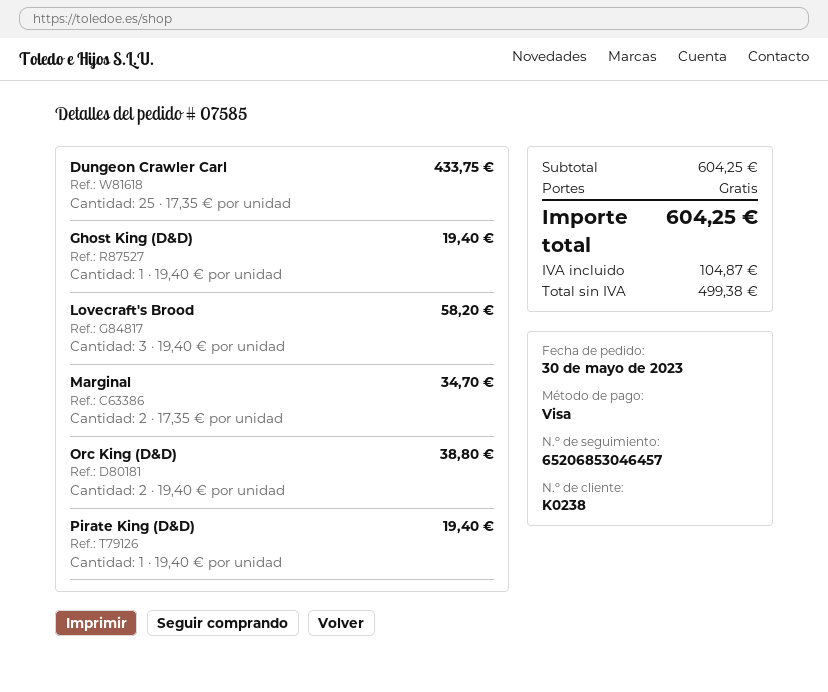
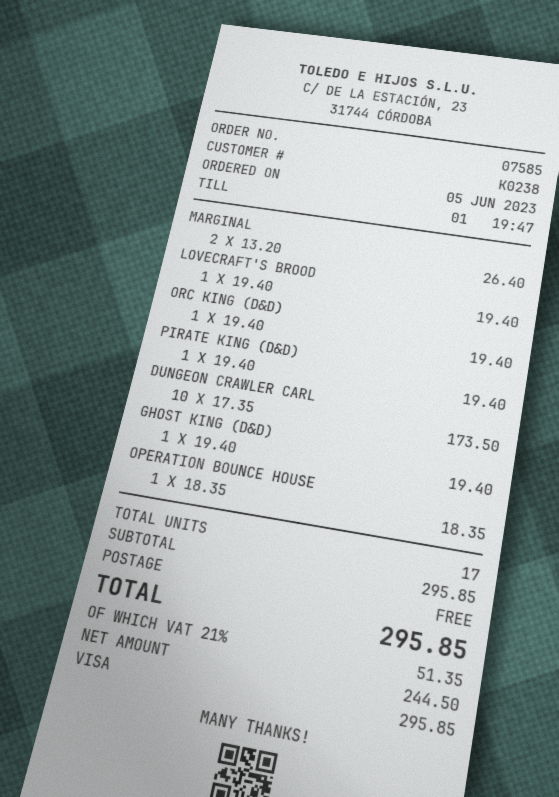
order date: 2023-05-30 -> 2023-06-05
Dungeon Crawler Carl: 25 x 17.35 = 433.75 -> 10 x 17.35 = 173.50
Lovecraft's Brood: 3 x 19.40 = 58.20 -> 1 x 19.40 = 19.40
Marginal: 2 x 17.35 = 34.70 -> 2 x 13.20 = 26.40
Orc King (D&D): 2 x 19.40 = 38.80 -> 1 x 19.40 = 19.40
OPERATION BOUNCE HOUSE: none -> 1 x 18.35 = 18.35
subtotal: 604.25 -> 295.85
net: 499.38 -> 244.50
tax: 104.87 -> 51.35
total: 604.25 -> 295.85

